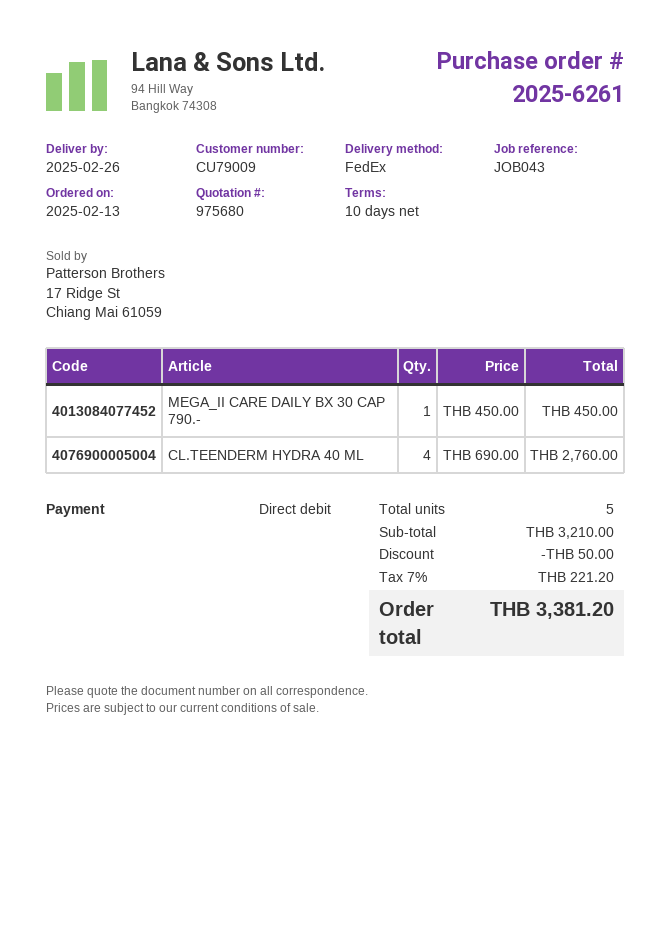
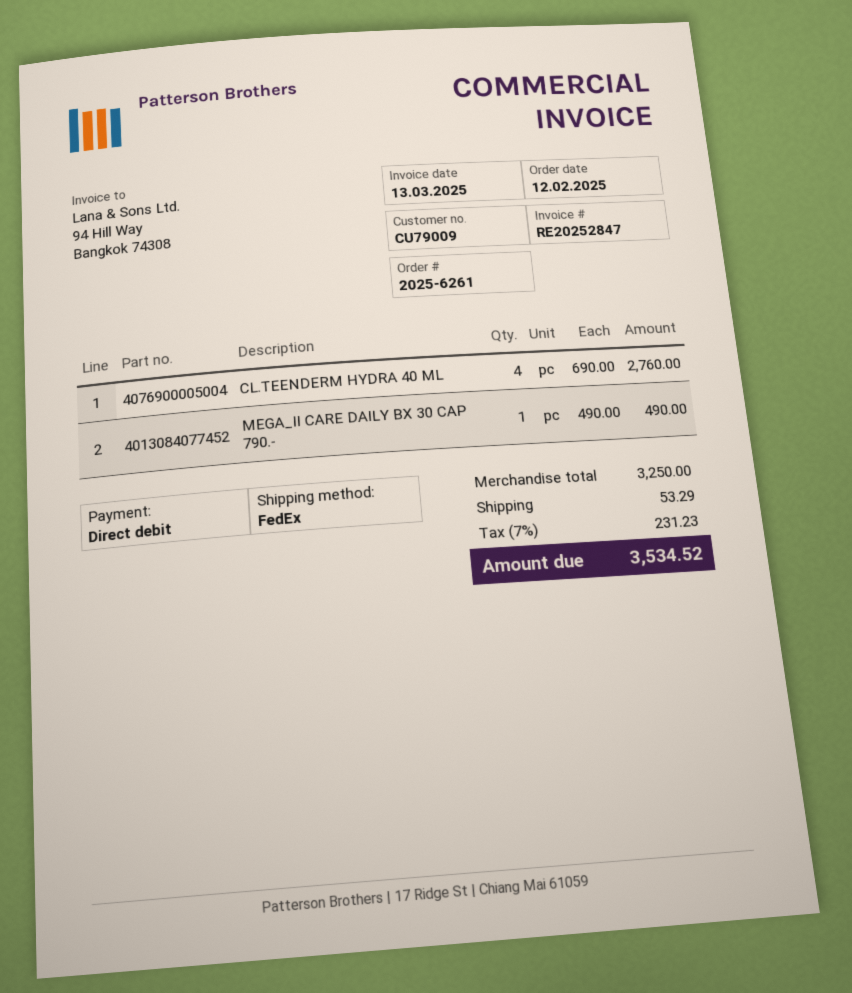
order date: 2025-02-13 -> 2025-02-12
MEGA_II CARE DAILY BX 30 CAP 790.-: 1 x 450.00 = 450.00 -> 1 x 490.00 = 490.00
subtotal: 3210.00 -> 3250.00
discount: 50.00 -> none
shipping: none -> 53.29
tax: 7% = 221.20 -> 7% = 231.23
total: 3381.20 -> 3534.52

